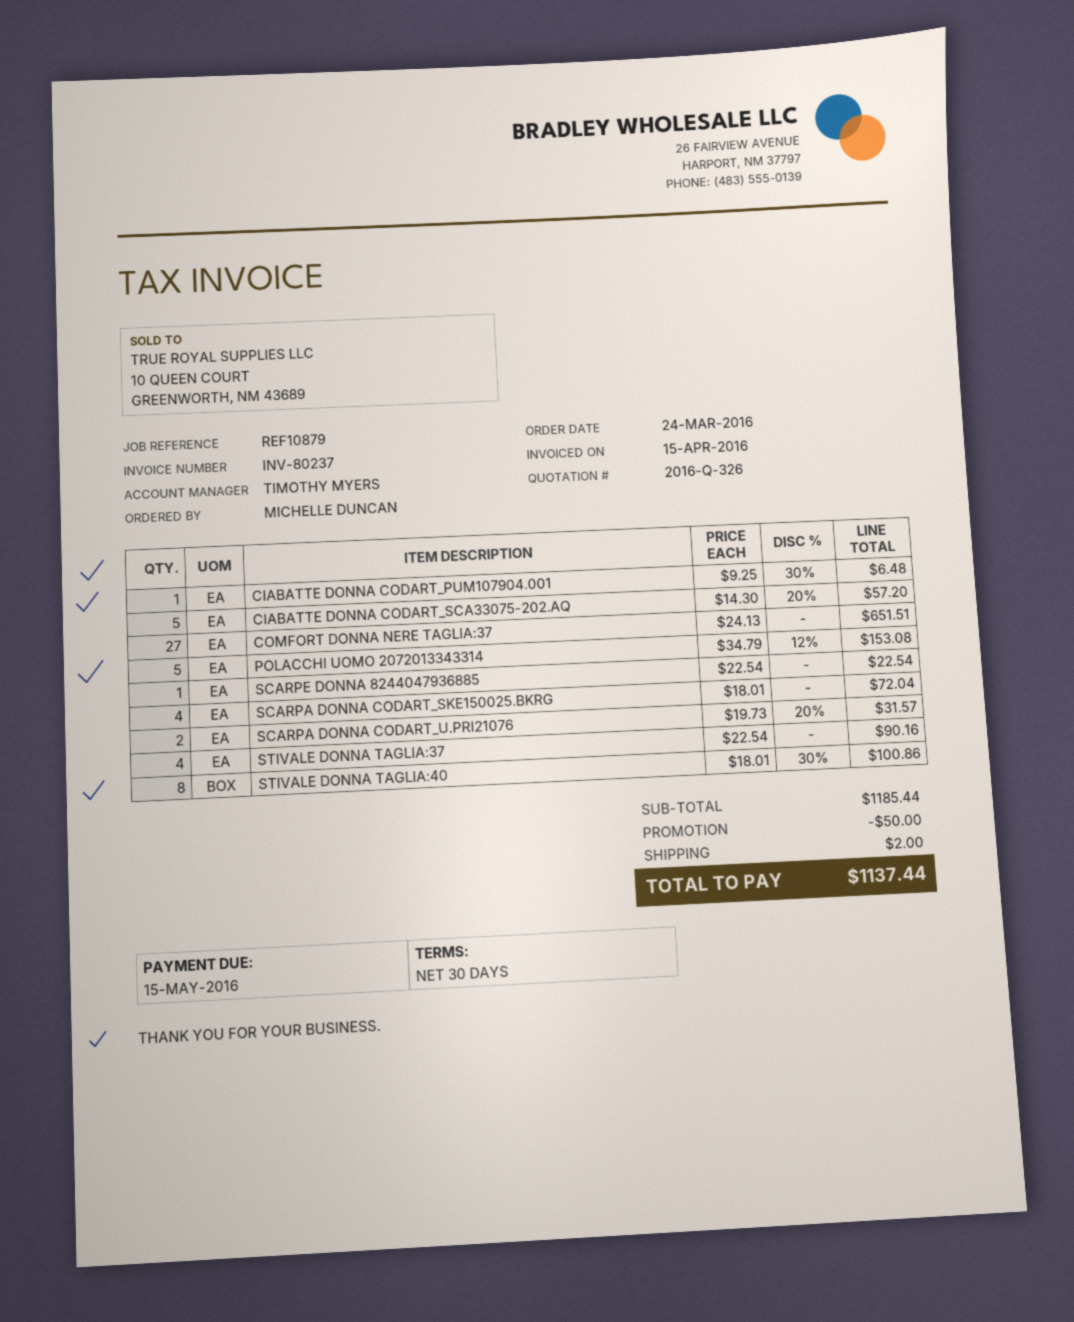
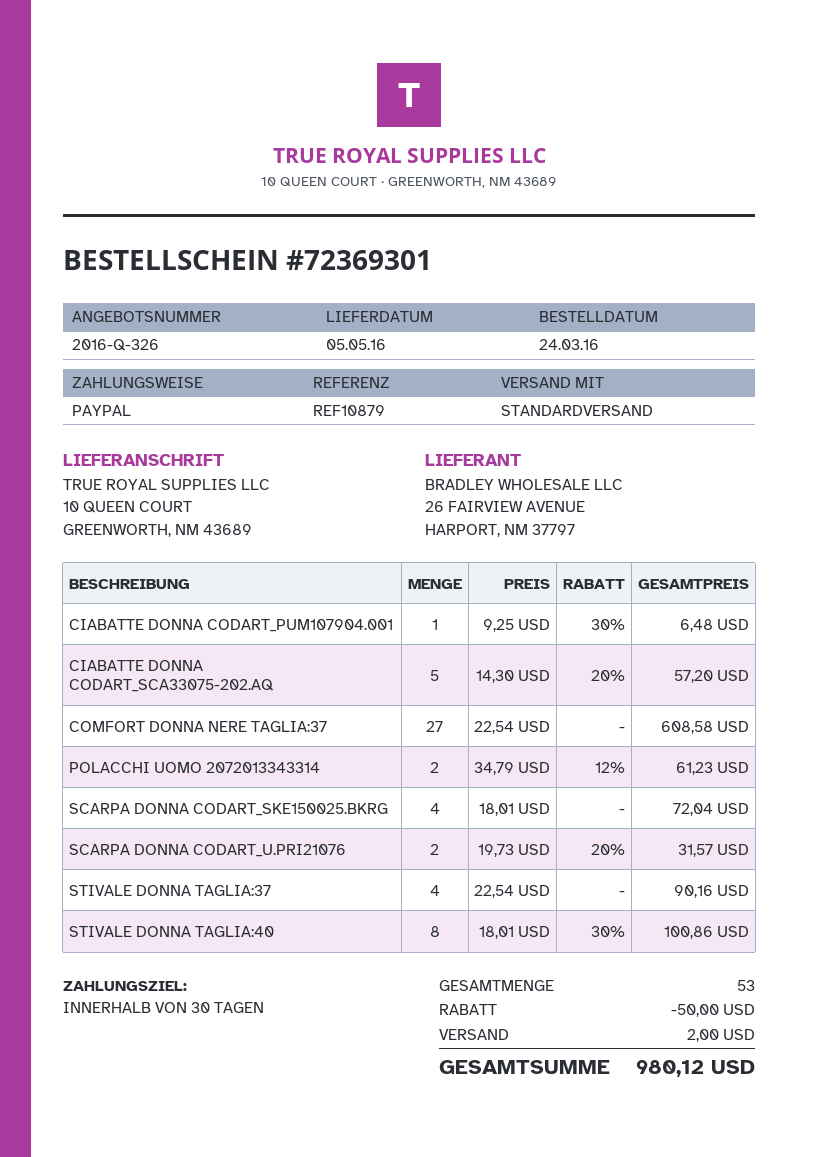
COMFORT DONNA NERE TAGLIA:37: 27 x 24.13 = 651.51 -> 27 x 22.54 = 608.58
POLACCHI UOMO 2072013343314: 5 x 34.79 - 12% = 153.08 -> 2 x 34.79 - 12% = 61.23
SCARPE DONNA 8244047936885: 1 x 22.54 = 22.54 -> none
total: 1137.44 -> 980.12

